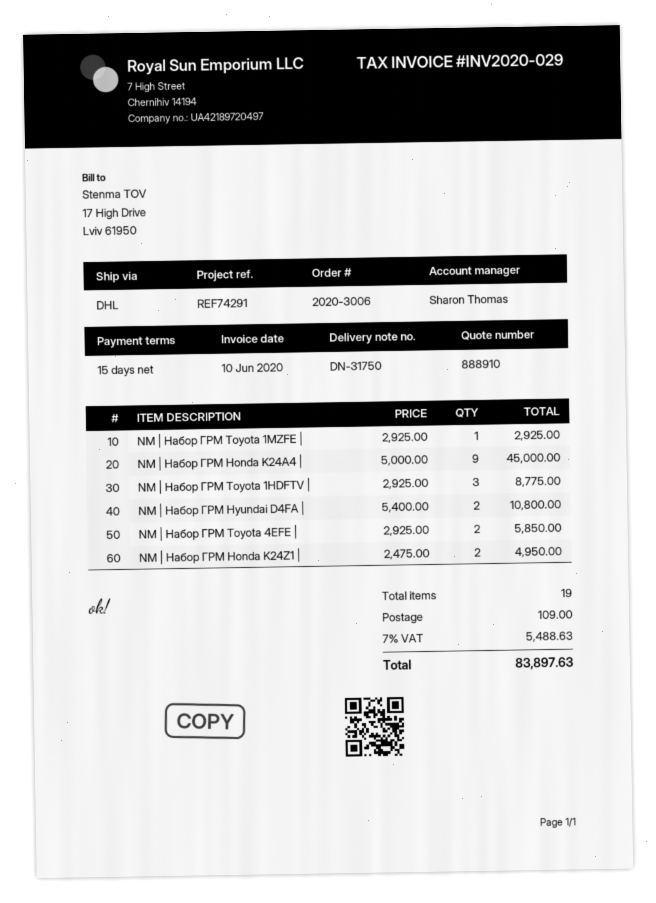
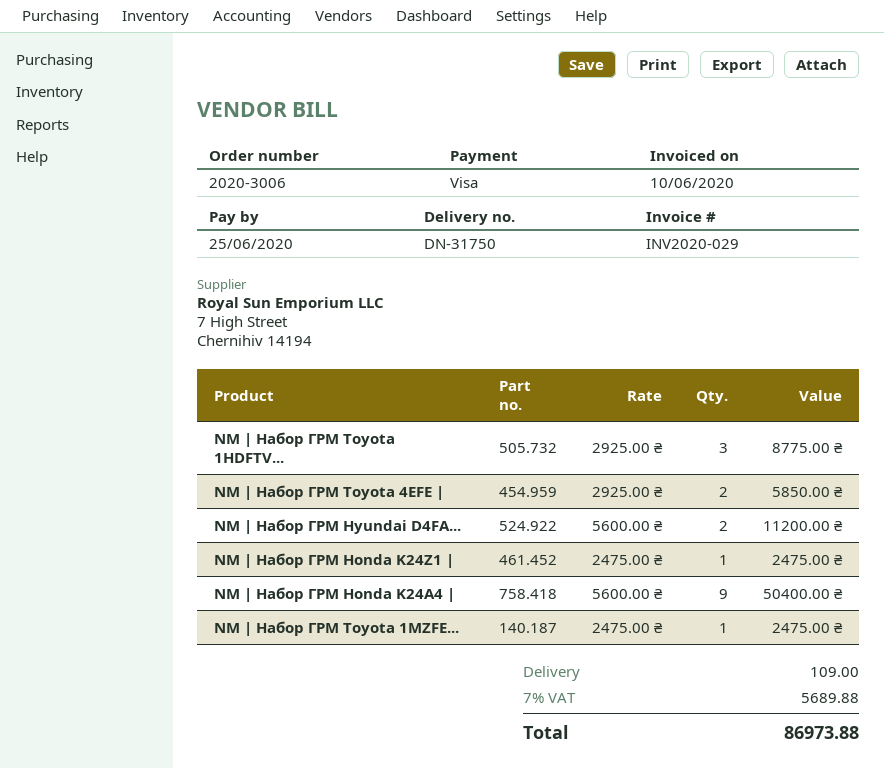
NM | Набор ГРМ Toyota 1MZFE |: 1 x 2925.00 = 2925.00 -> 1 x 2475.00 = 2475.00
NM | Набор ГРМ Honda K24A4 |: 9 x 5000.00 = 45000.00 -> 9 x 5600.00 = 50400.00
NM | Набор ГРМ Hyundai D4FA |: 2 x 5400.00 = 10800.00 -> 2 x 5600.00 = 11200.00
NM | Набор ГРМ Honda K24Z1 |: 2 x 2475.00 = 4950.00 -> 1 x 2475.00 = 2475.00
tax: 7% = 5488.63 -> 7% = 5689.88
total: 83897.63 -> 86973.88

